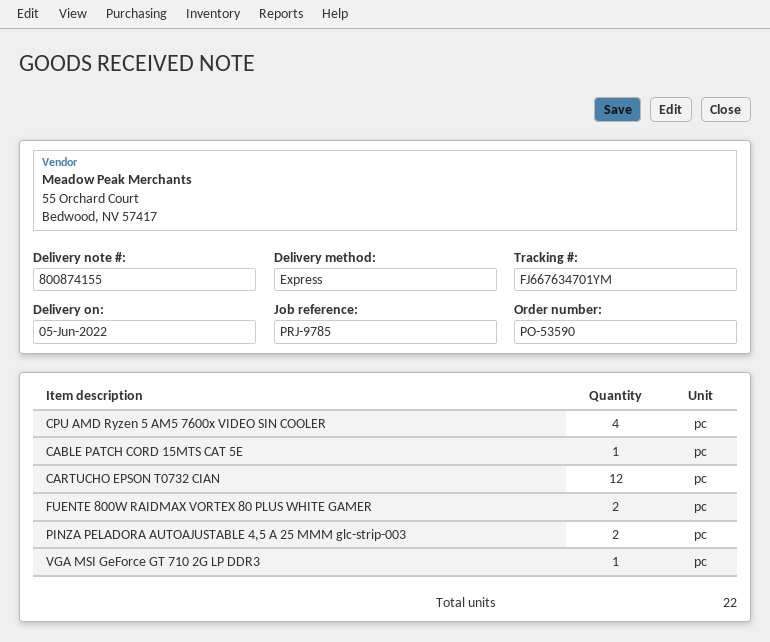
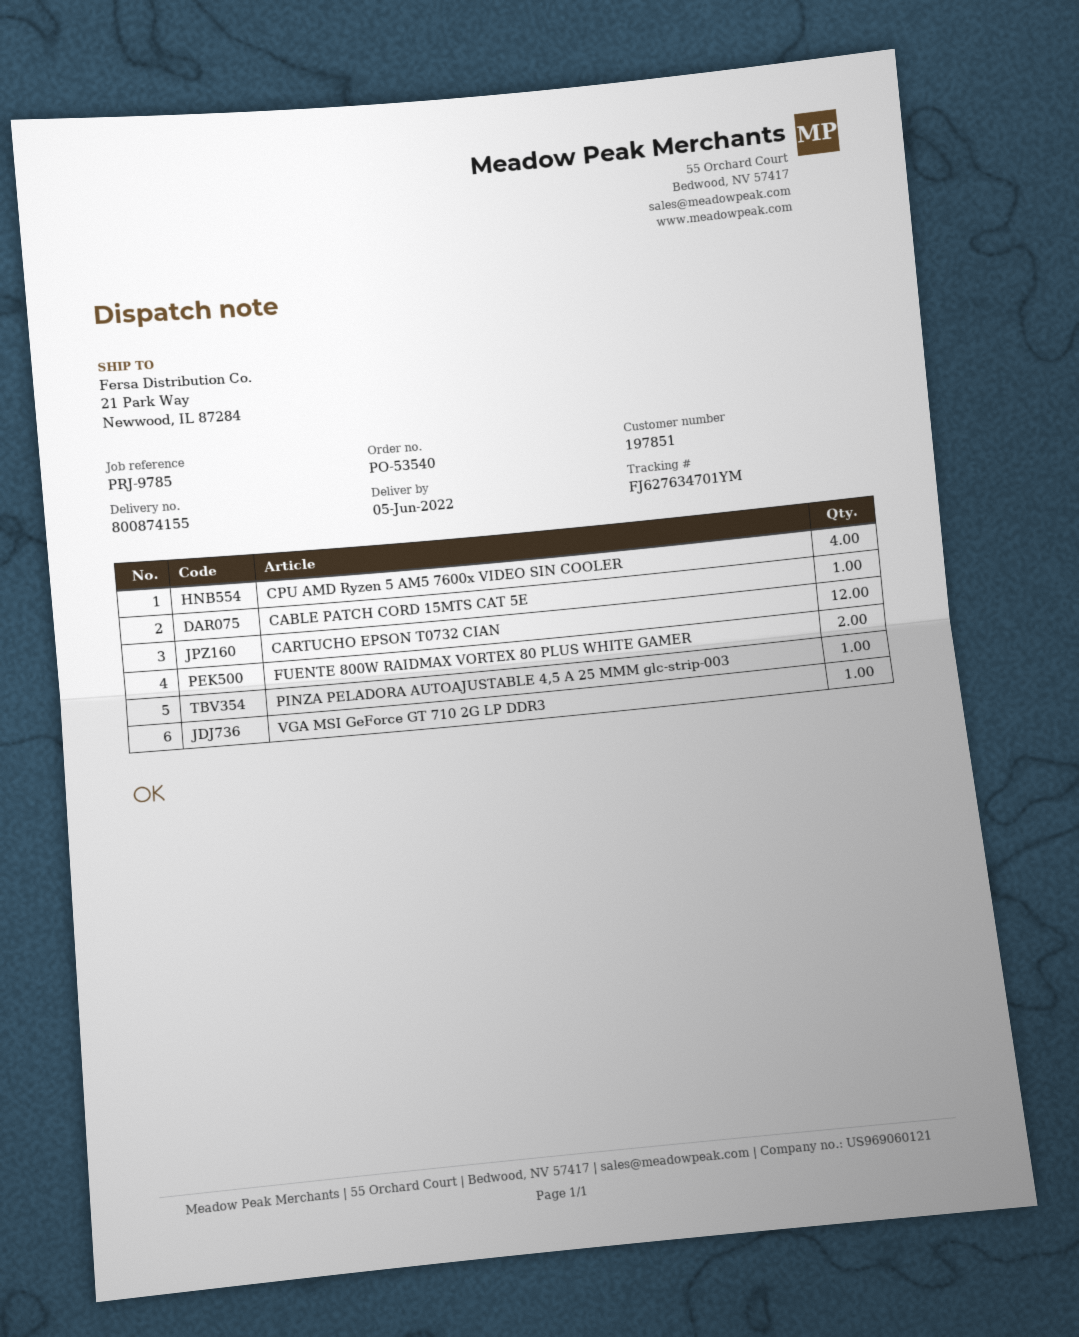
order number: PO-53590 -> PO-53540
tracking number: FJ667634701YM -> FJ627634701YM
PINZA PELADORA AUTOAJUSTABLE 4,5 A 25 MMM glc-strip-003: 2 -> 1

